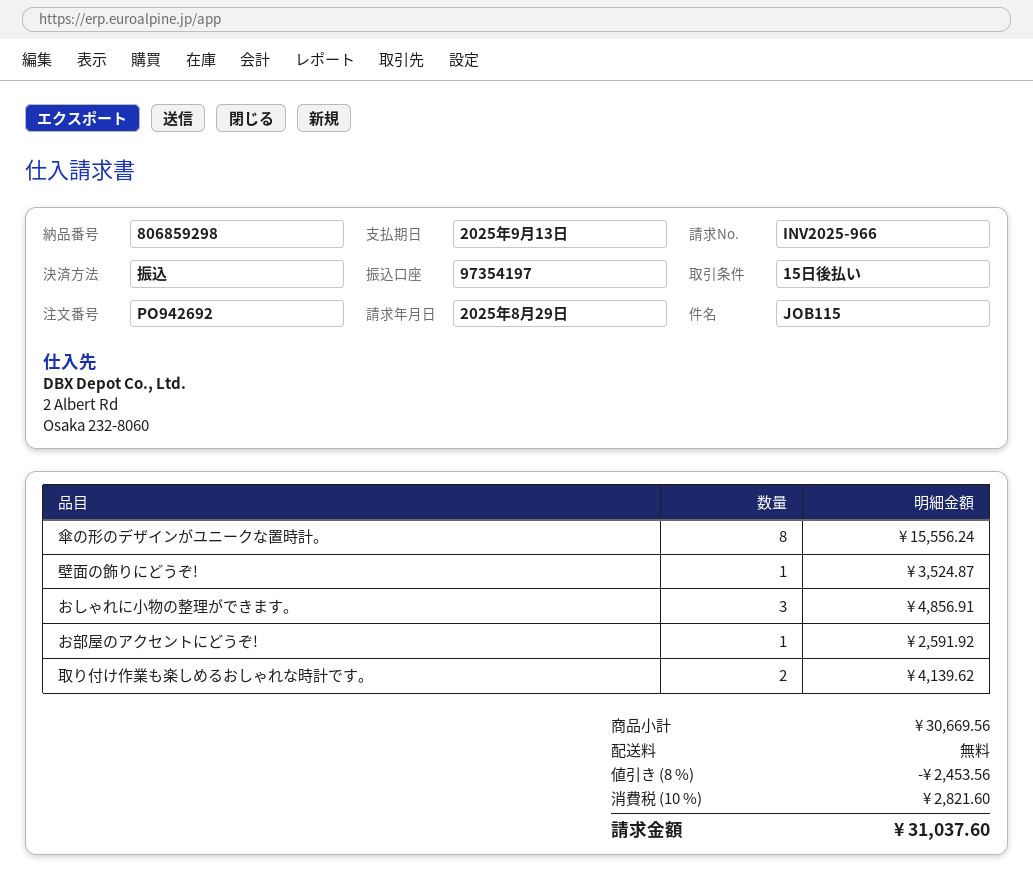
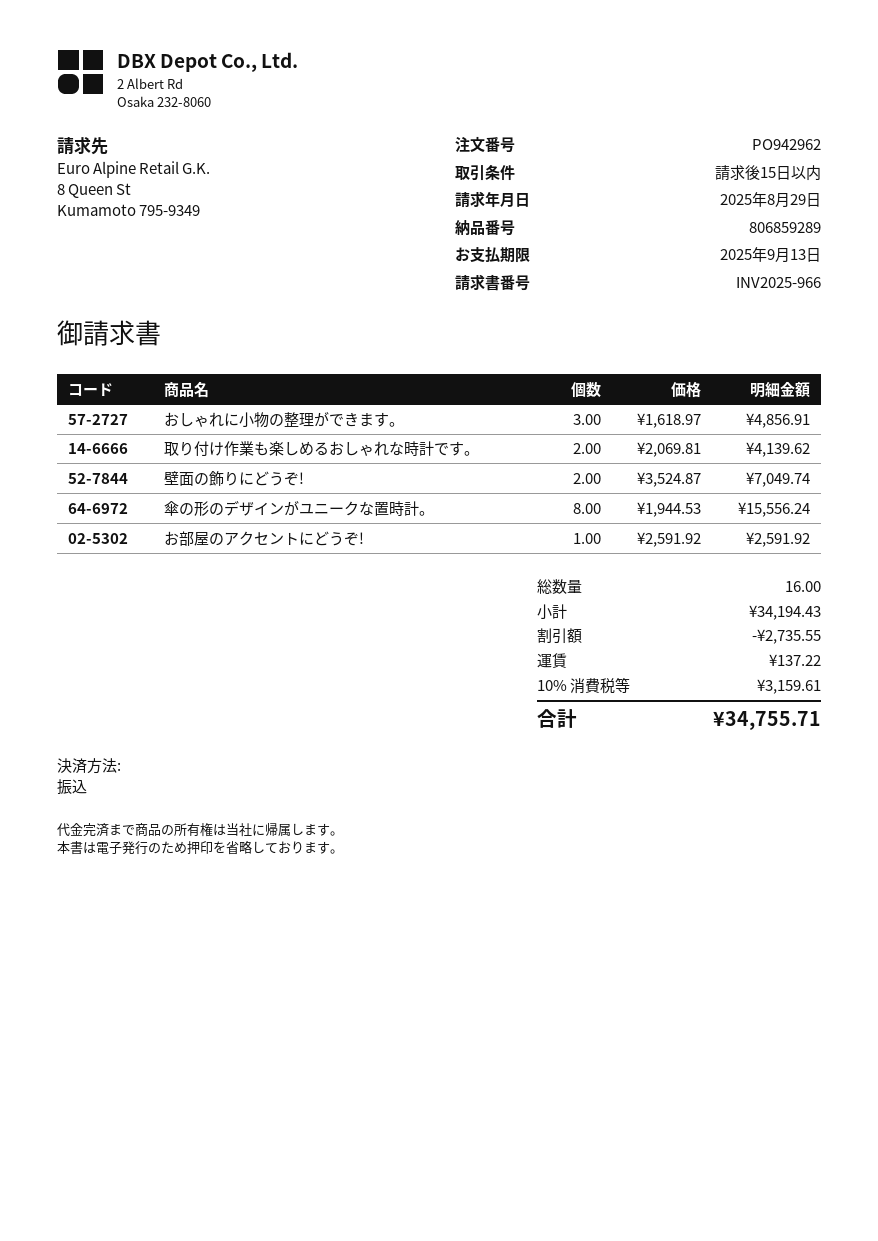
order number: PO942692 -> PO942962
delivery note number: 806859298 -> 806859289
壁面の飾りにどうぞ!: 1 for 3524.87 -> 2 for 7049.74
subtotal: 30669.56 -> 34194.43
discount: 2453.56 -> 2735.55
shipping: 0.00 -> 137.22
tax: 10% = 2821.60 -> 10% = 3159.61
total: 31037.60 -> 34755.71

